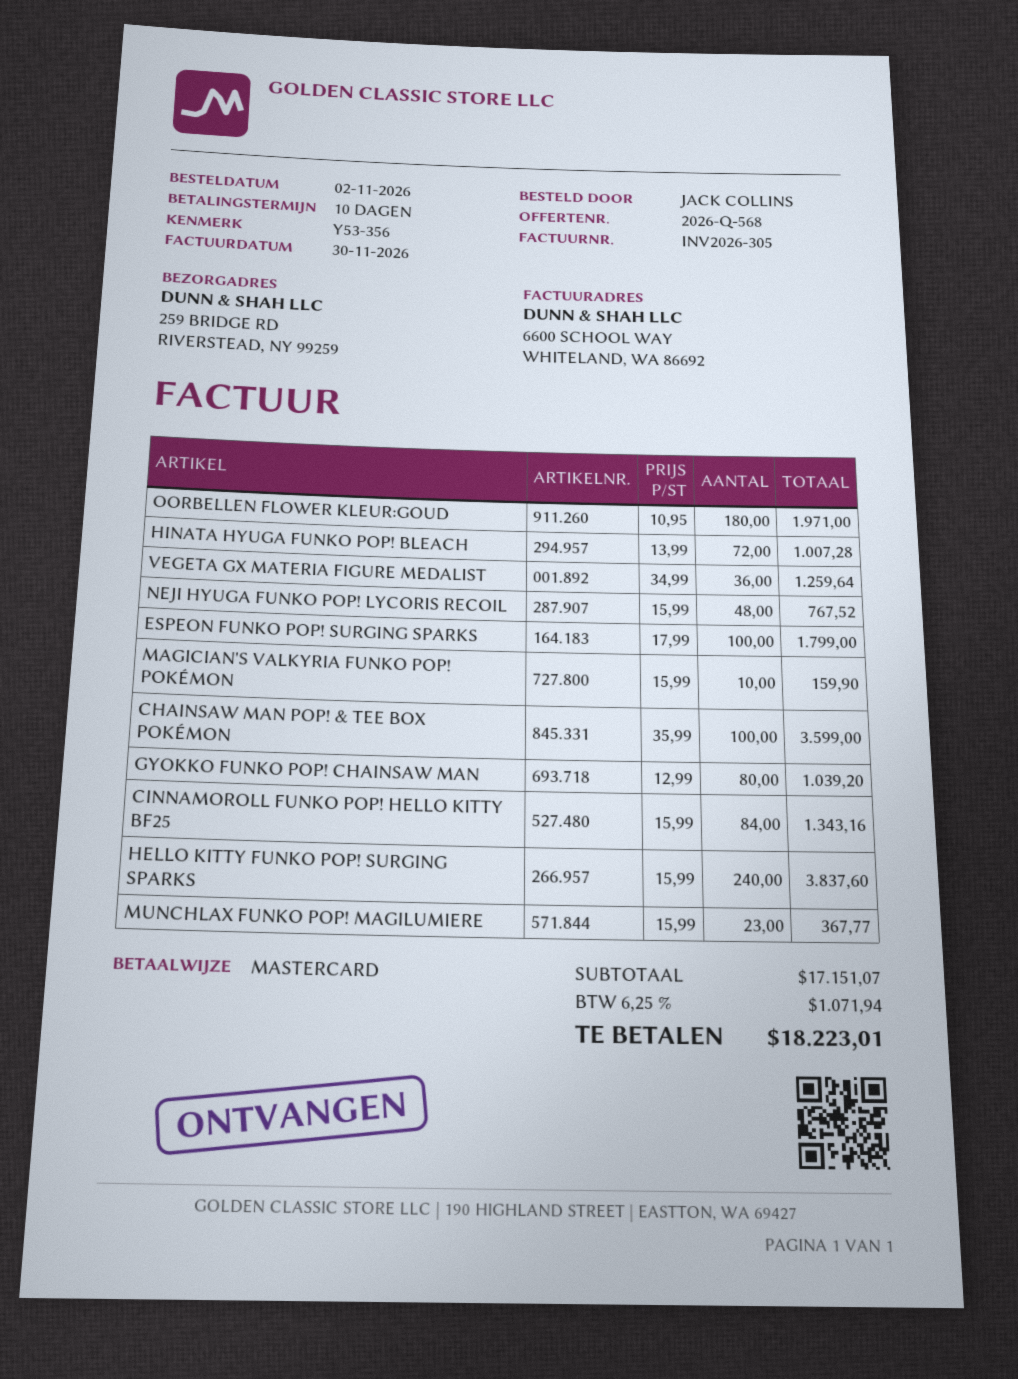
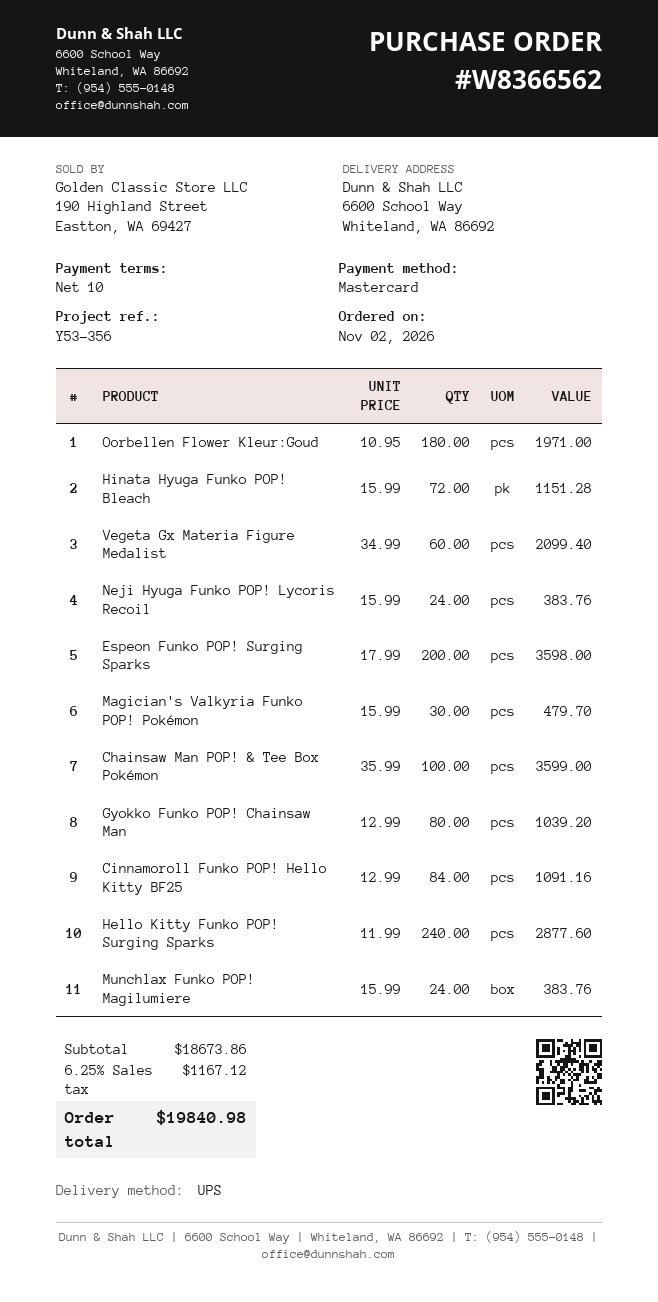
ship to: 259 BRIDGE RD, RIVERSTEAD, NY 99259 -> 6600 School Way, Whiteland, WA 86692
HINATA HYUGA FUNKO POP! BLEACH: 72 x 13.99 = 1007.28 -> 72 x 15.99 = 1151.28
VEGETA GX MATERIA FIGURE MEDALIST: 36 x 34.99 = 1259.64 -> 60 x 34.99 = 2099.40
NEJI HYUGA FUNKO POP! LYCORIS RECOIL: 48 x 15.99 = 767.52 -> 24 x 15.99 = 383.76
ESPEON FUNKO POP! SURGING SPARKS: 100 x 17.99 = 1799.00 -> 200 x 17.99 = 3598.00
MAGICIAN'S VALKYRIA FUNKO POP! POKÉMON: 10 x 15.99 = 159.90 -> 30 x 15.99 = 479.70
CINNAMOROLL FUNKO POP! HELLO KITTY BF25: 84 x 15.99 = 1343.16 -> 84 x 12.99 = 1091.16
HELLO KITTY FUNKO POP! SURGING SPARKS: 240 x 15.99 = 3837.60 -> 240 x 11.99 = 2877.60
MUNCHLAX FUNKO POP! MAGILUMIERE: 23 x 15.99 = 367.77 -> 24 x 15.99 = 383.76
subtotal: 17151.07 -> 18673.86
tax: 6.25% = 1071.94 -> 6.25% = 1167.12
total: 18223.01 -> 19840.98

